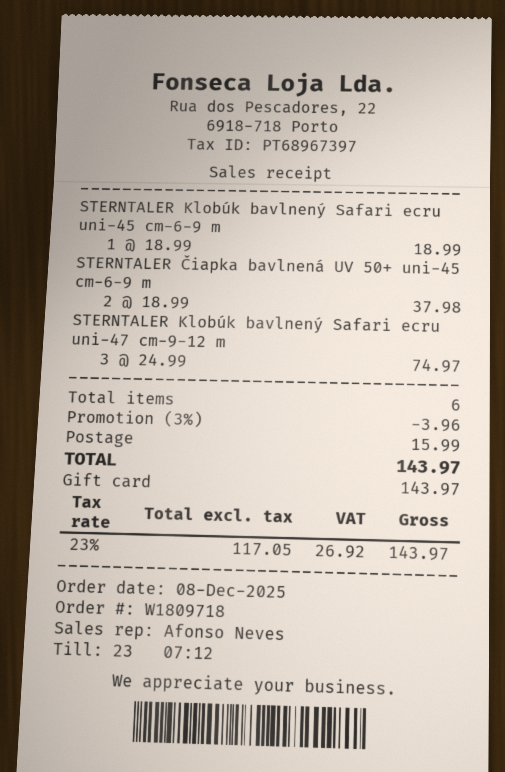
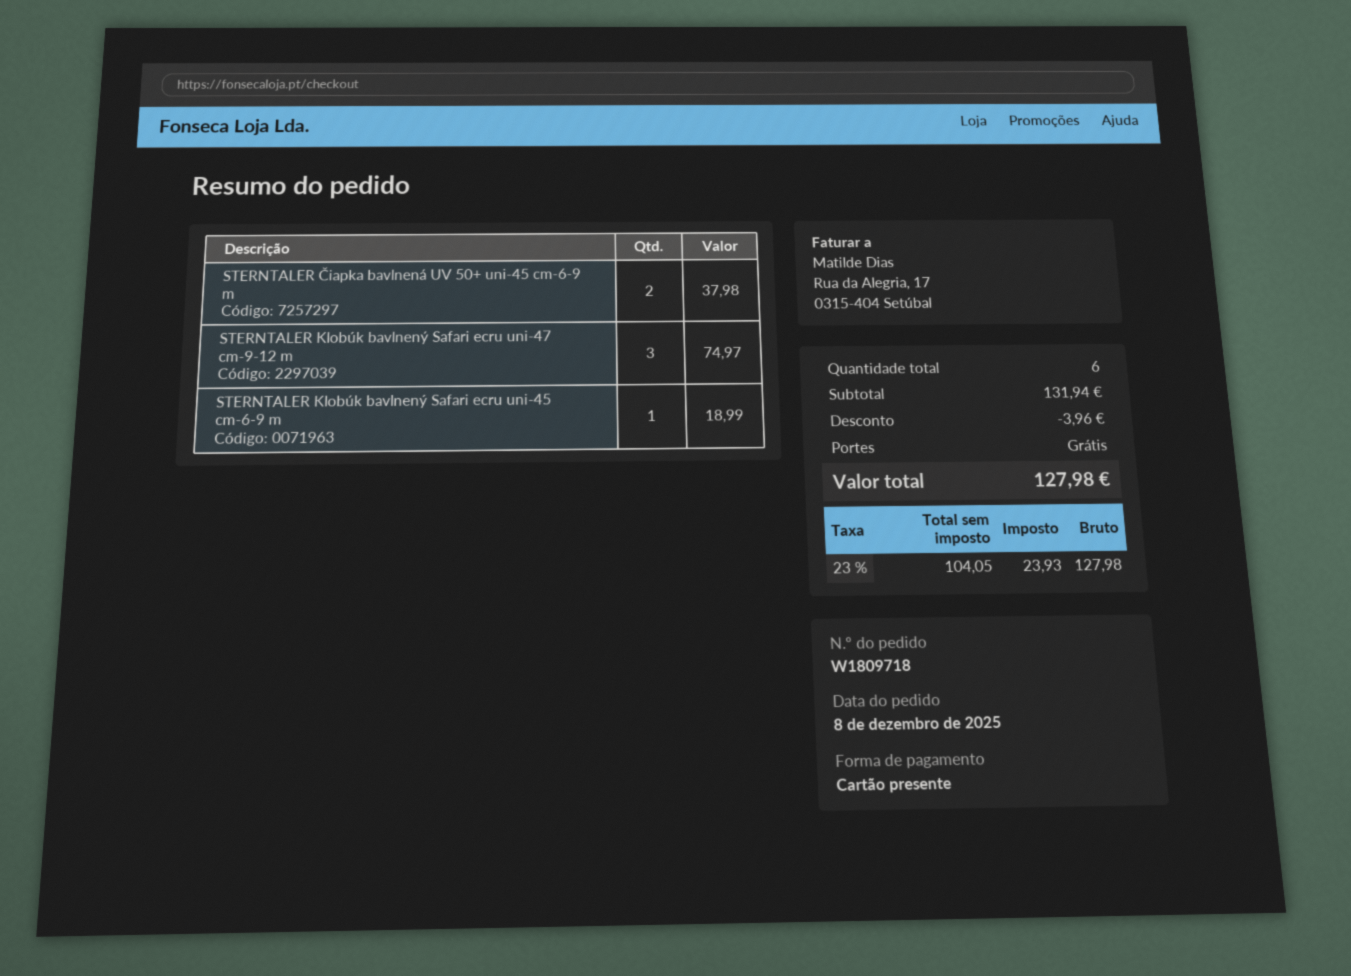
shipping: 15.99 -> 0.00
net: 117.05 -> 104.05
tax: 23% = 26.92 -> 23% = 23.93
total: 143.97 -> 127.98

